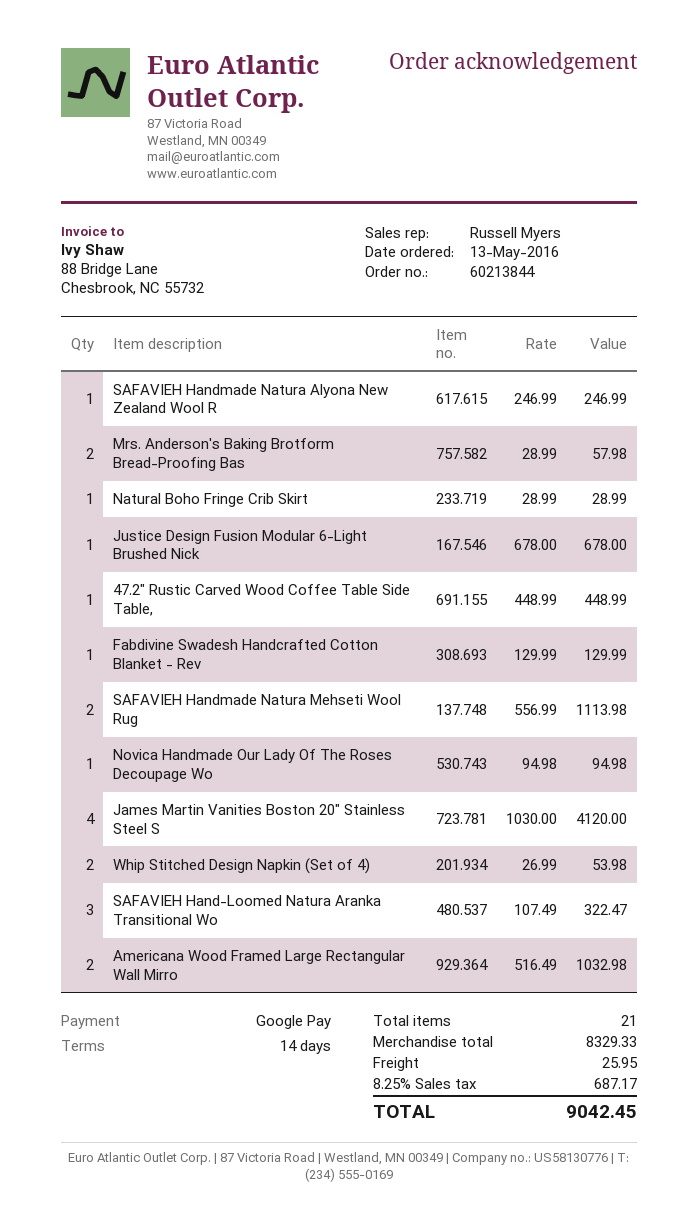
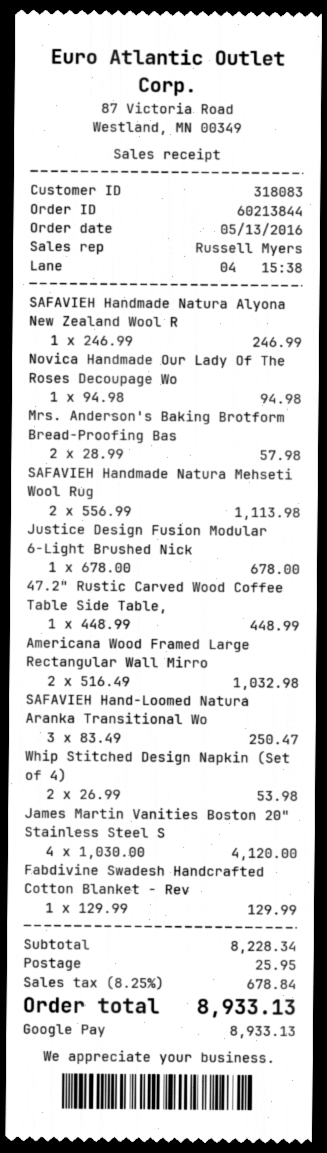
Natural Boho Fringe Crib Skirt: 1 x 28.99 = 28.99 -> none
SAFAVIEH Hand-Loomed Natura Aranka Transitional Wo: 3 x 107.49 = 322.47 -> 3 x 83.49 = 250.47
subtotal: 8329.33 -> 8228.34
tax: 8.25% = 687.17 -> 8.25% = 678.84
total: 9042.45 -> 8933.13

